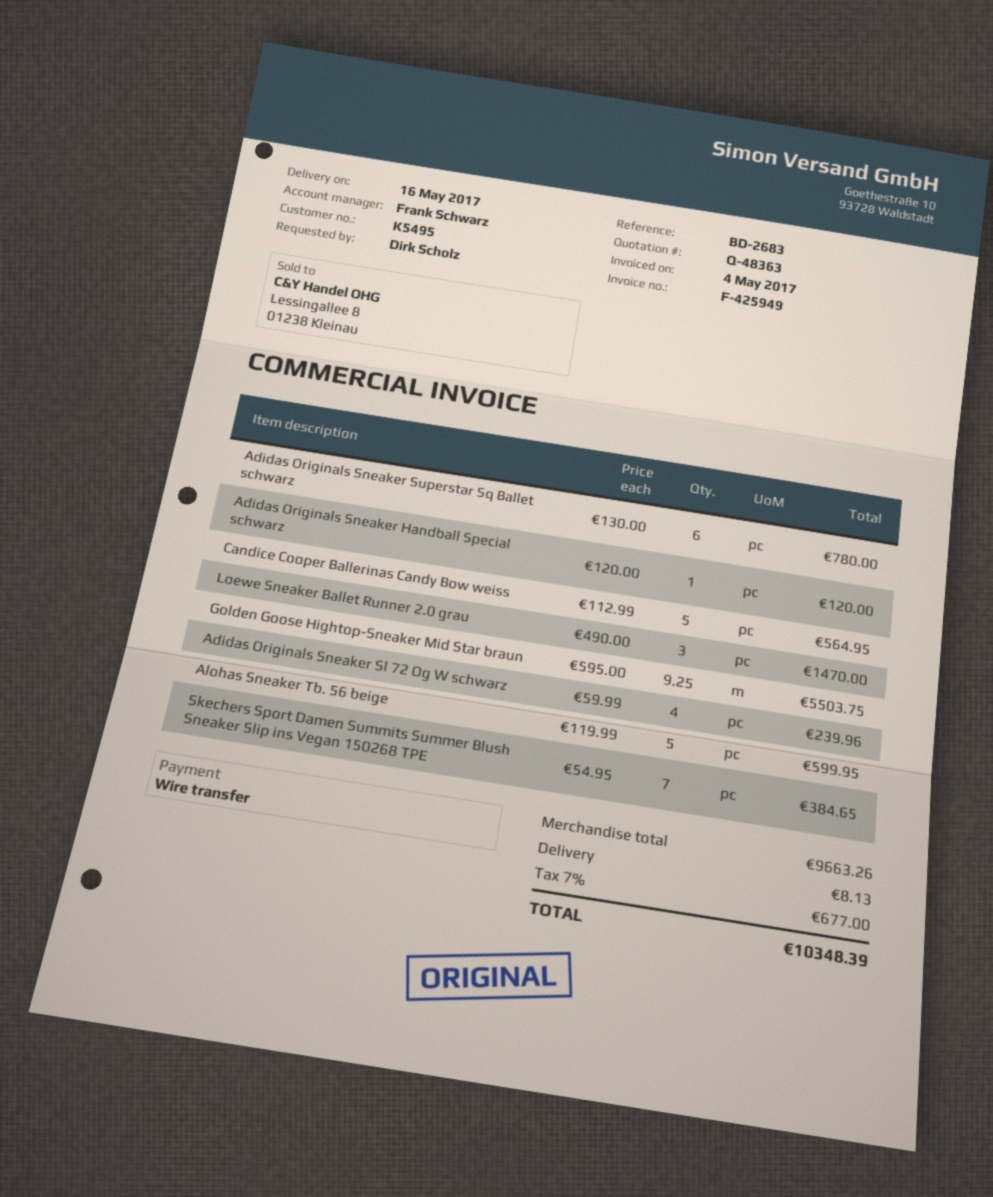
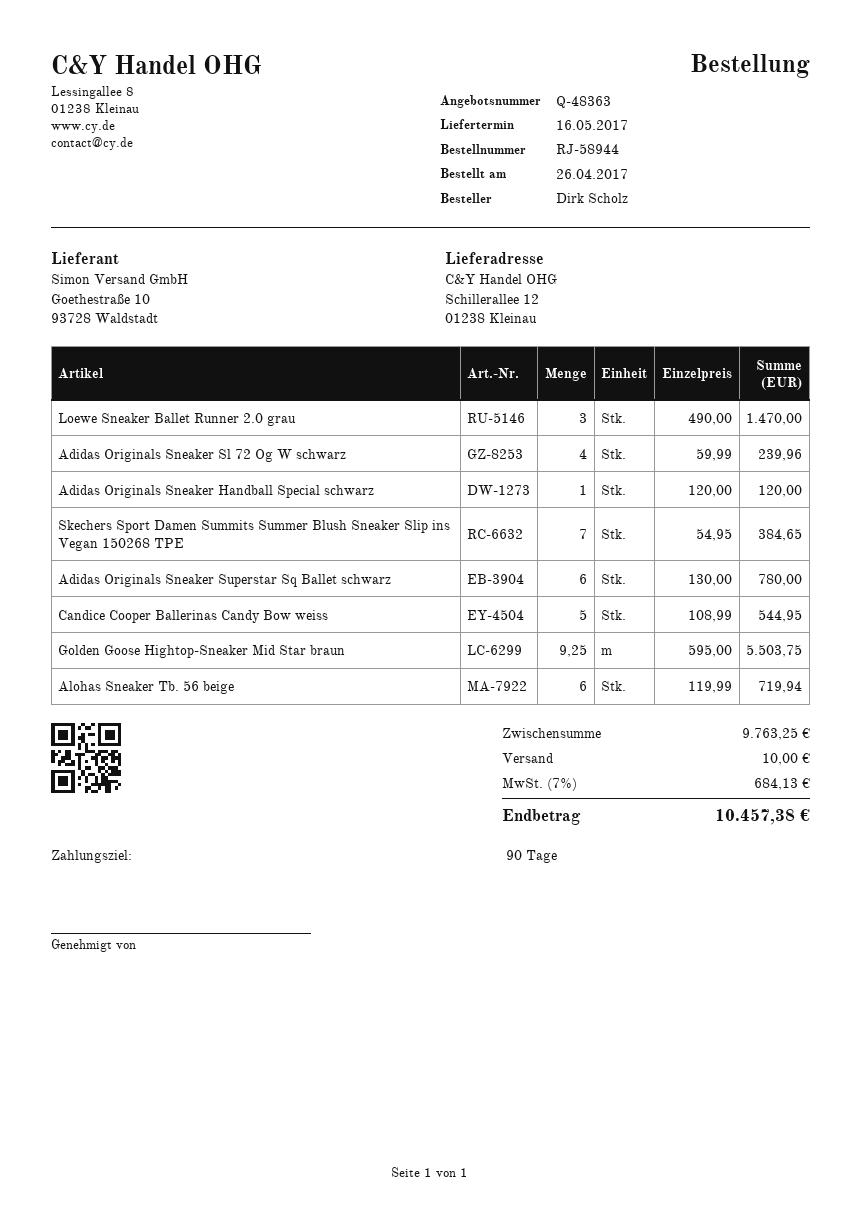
Candice Cooper Ballerinas Candy Bow weiss: 5 x 112.99 = 564.95 -> 5 x 108.99 = 544.95
Alohas Sneaker Tb. 56 beige: 5 x 119.99 = 599.95 -> 6 x 119.99 = 719.94
subtotal: 9663.26 -> 9763.25
shipping: 8.13 -> 10.00
tax: 7% = 677.00 -> 7% = 684.13
total: 10348.39 -> 10457.38

